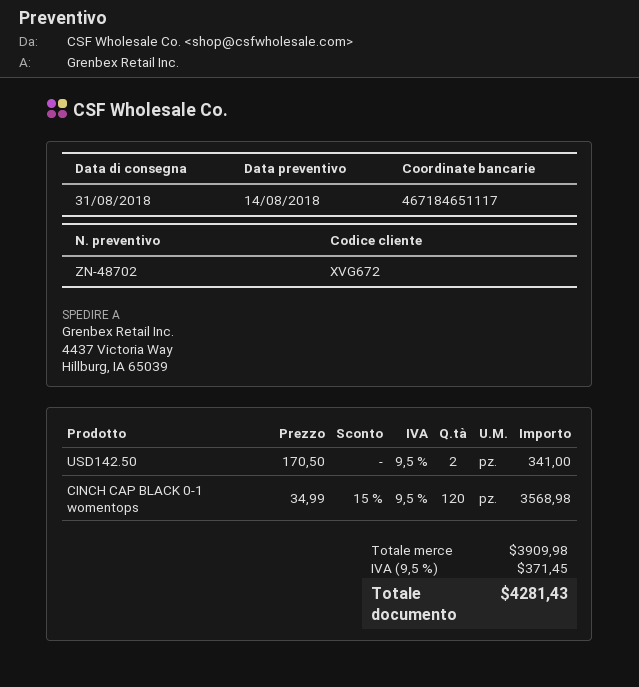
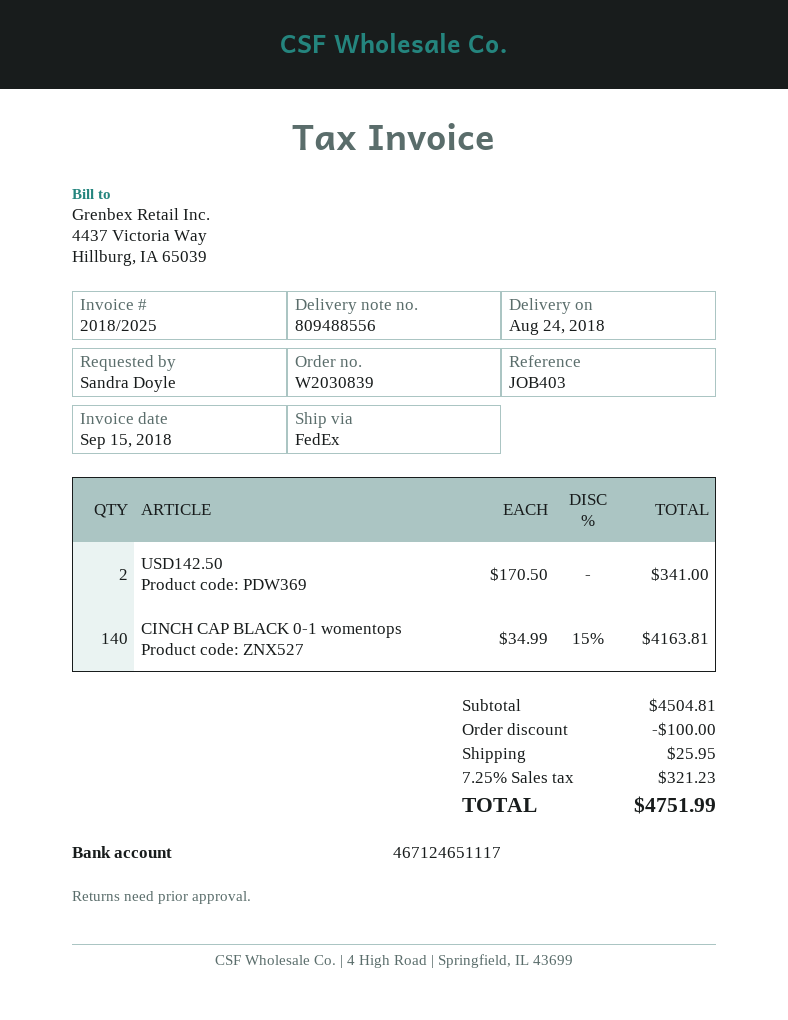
delivery date: 2018-08-31 -> 2018-08-24
bank account: 467184651117 -> 467124651117
CINCH CAP BLACK 0-1 womentops: 120 x 34.99 - 15% = 3568.98 -> 140 x 34.99 - 15% = 4163.81
subtotal: 3909.98 -> 4504.81
discount: none -> 100.00
shipping: none -> 25.95
tax: 9.5% = 371.45 -> 7.25% = 321.23
total: 4281.43 -> 4751.99

